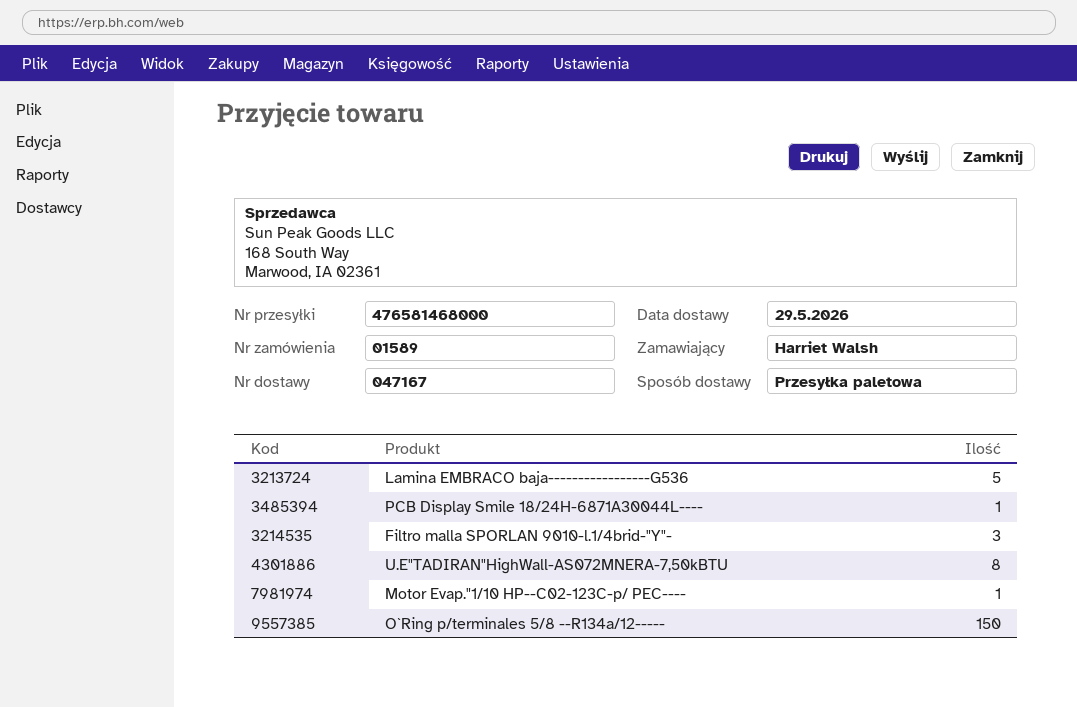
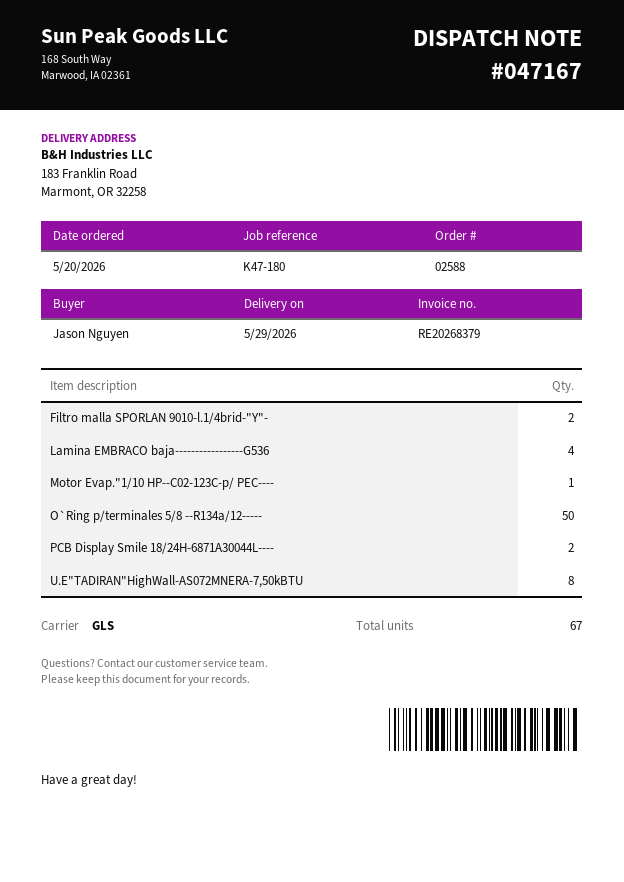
order number: 01589 -> 02588
ordered by: Harriet Walsh -> Jason Nguyen
shipping method: pallet freight -> GLS
Lamina EMBRACO baja-----------------G536: 5 -> 4
PCB Display Smile 18/24H-6871A30044L----: 1 -> 2
Filtro malla SPORLAN 9010-l.1/4brid-"Y"-: 3 -> 2
O`Ring p/terminales 5/8 --R134a/12-----: 150 -> 50

